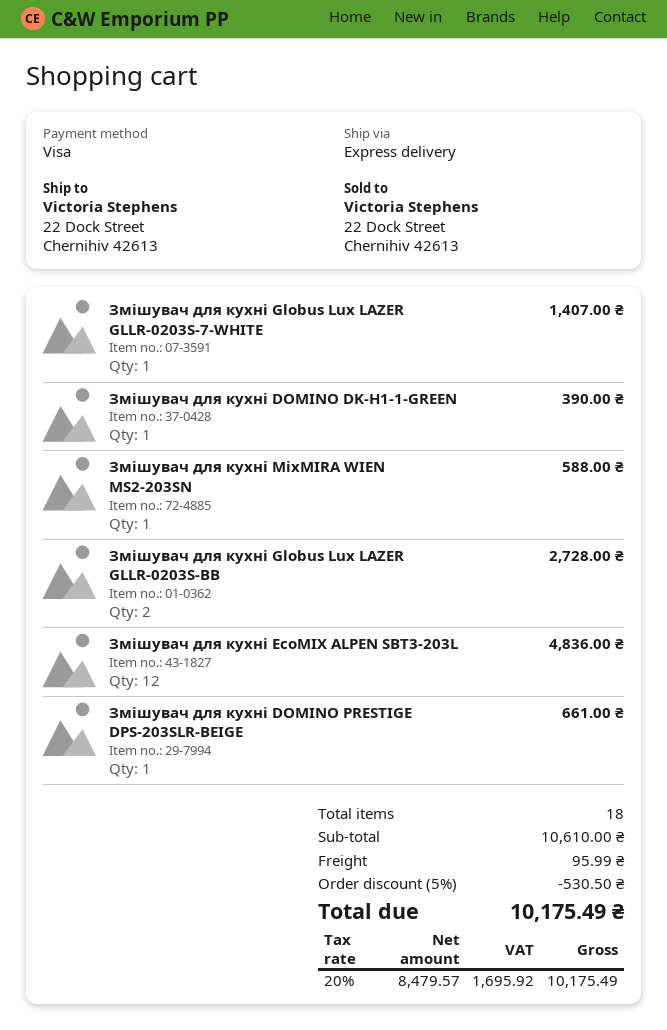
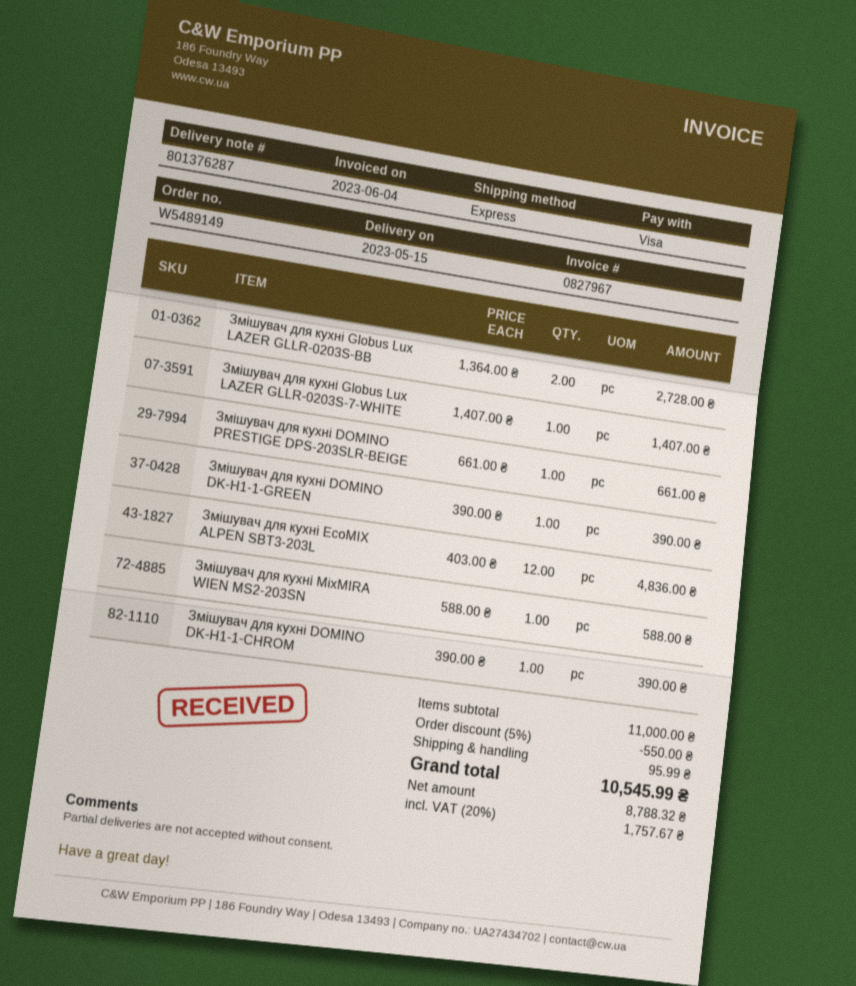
Змішувач для кухні DOMINO DK-H1-1-CHROM: none -> 1 for 390.00
subtotal: 10610.00 -> 11000.00
discount: 5% = 530.50 -> 5% = 550.00
net: 8479.57 -> 8788.32
tax: 20% = 1695.92 -> 20% = 1757.67
total: 10175.49 -> 10545.99

